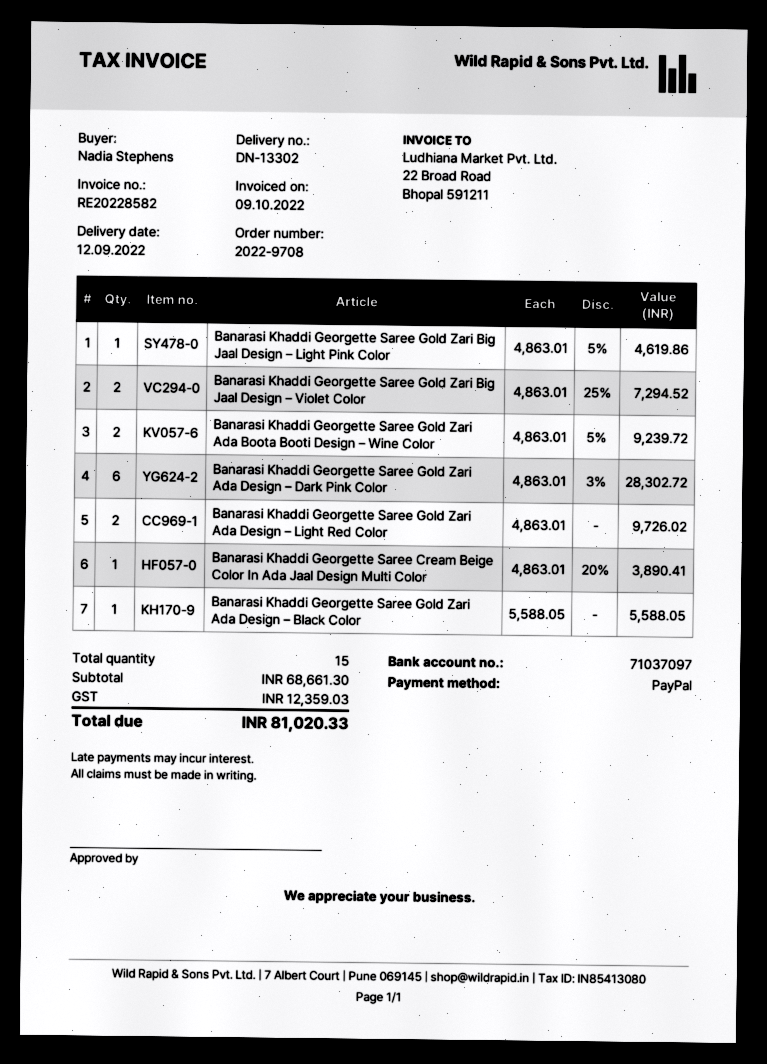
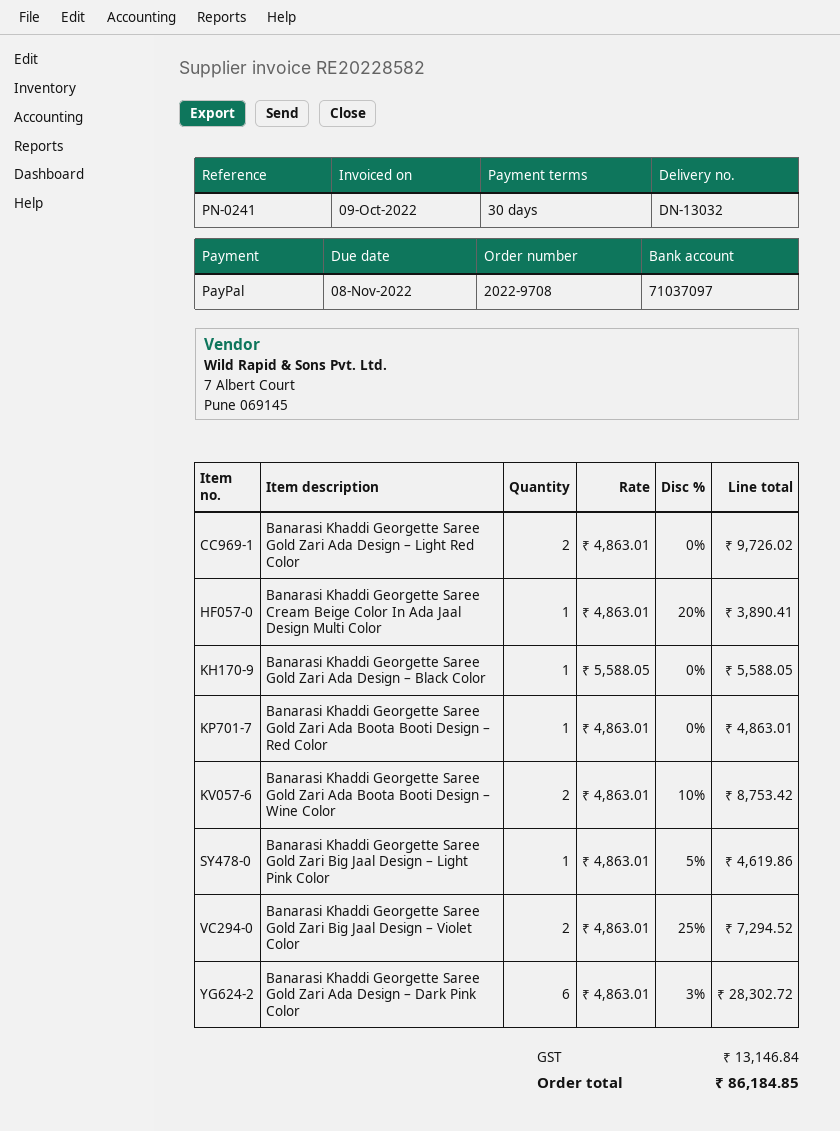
delivery note number: DN-13302 -> DN-13032
Banarasi Khaddi Georgette Saree Gold Zari Ada Boota Booti Design – Wine Color: 2 x 4863.01 - 5% = 9239.72 -> 2 x 4863.01 - 10% = 8753.42
Banarasi Khaddi Georgette Saree Gold Zari Ada Boota Booti Design – Red Color: none -> 1 x 4863.01 = 4863.01
tax: 12359.03 -> 13146.84
total: 81020.33 -> 86184.85

